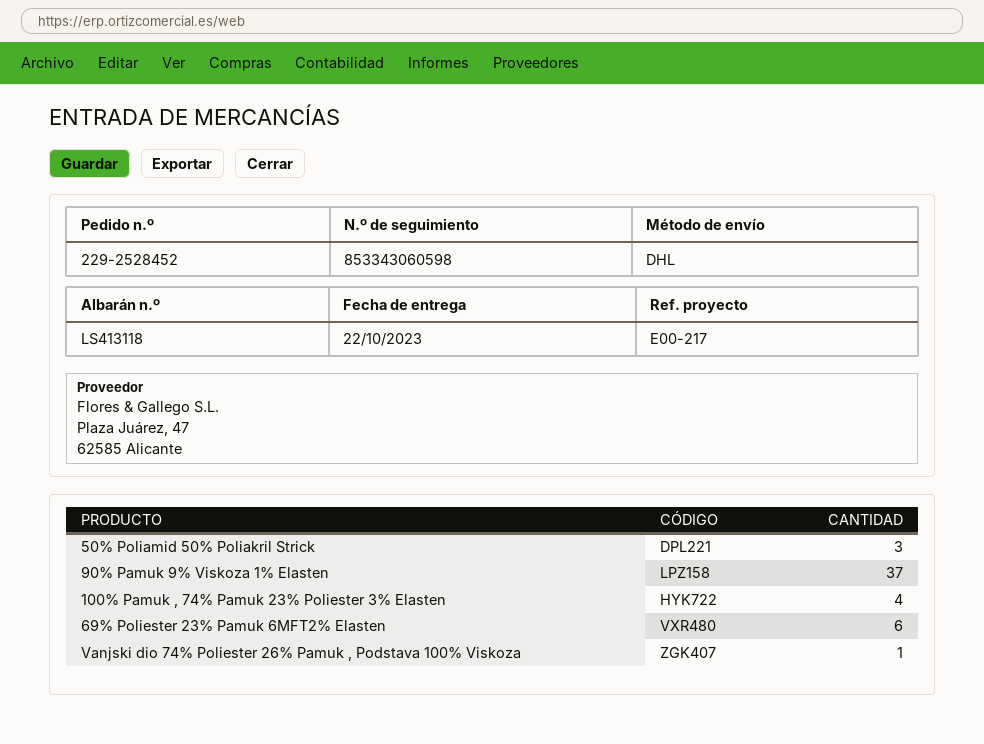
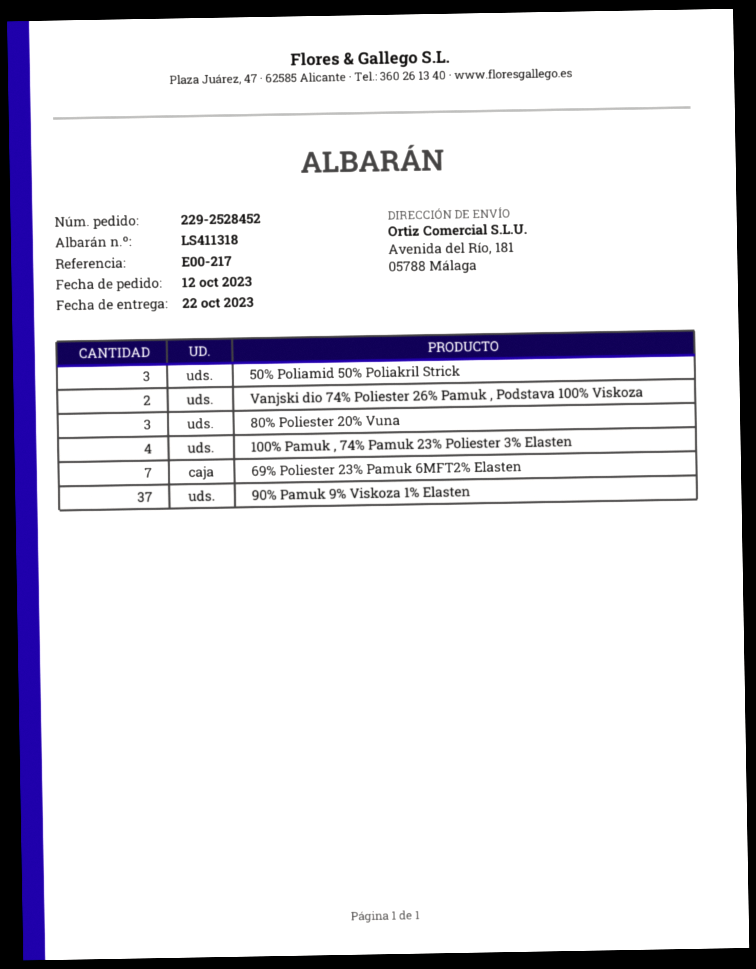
delivery note number: LS413118 -> LS411318
69% Poliester 23% Pamuk 6MFT2% Elasten: 6 -> 7
Vanjski dio 74% Poliester 26% Pamuk , Podstava 100% Viskoza: 1 -> 2
80% Poliester 20% Vuna: none -> 3

